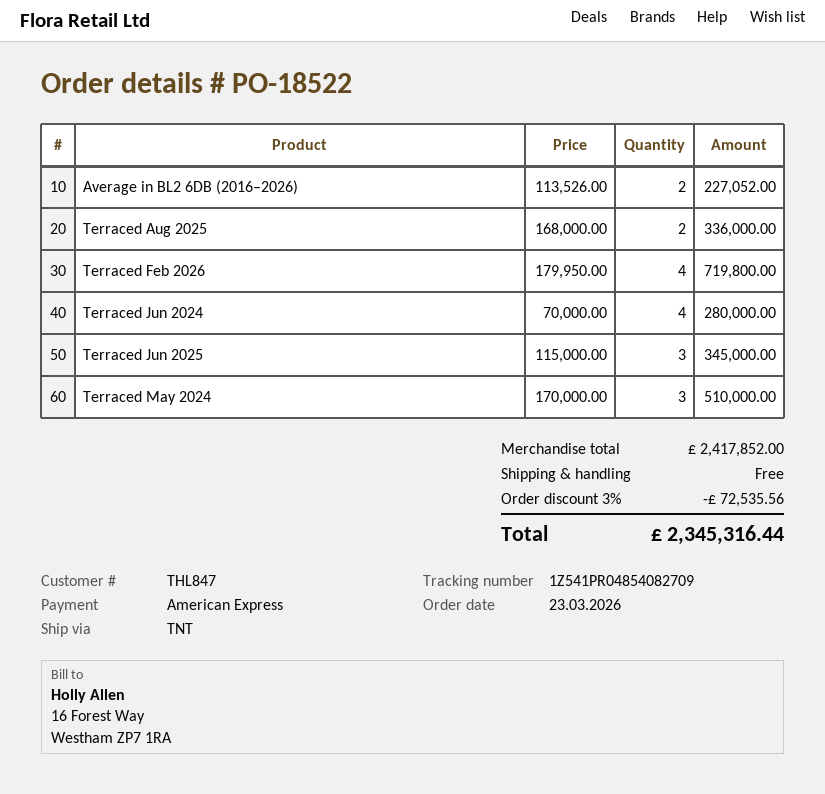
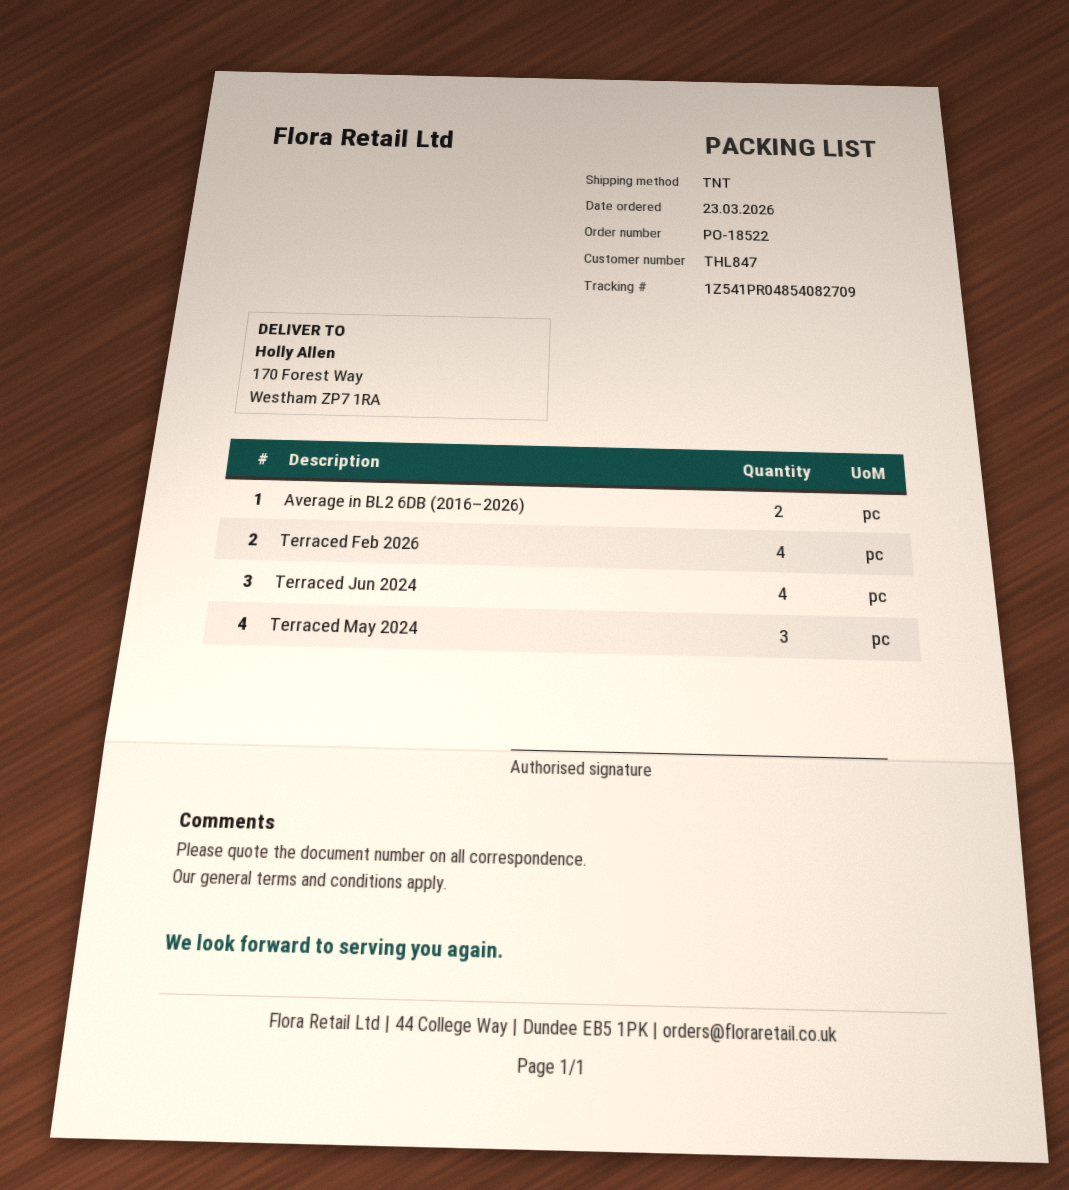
Terraced Aug 2025: 2 -> none
Terraced Jun 2025: 3 -> none

